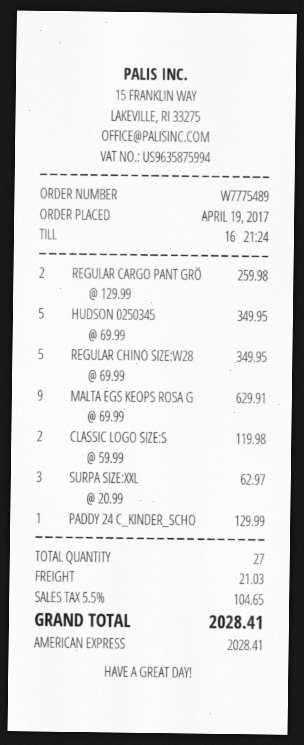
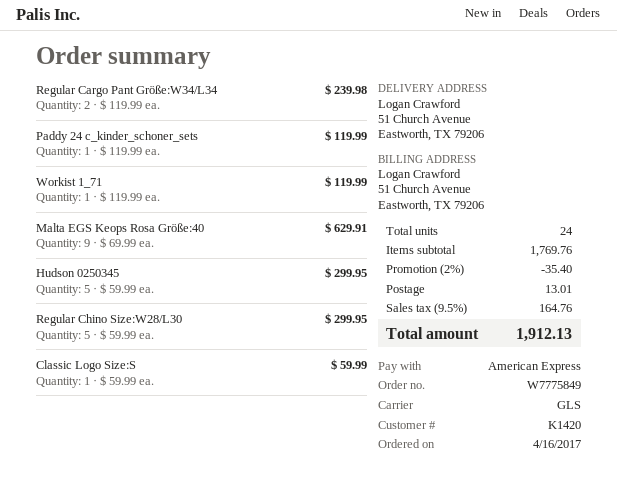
order number: W7775489 -> W7775849
order date: 2017-04-19 -> 2017-04-16
REGULAR CARGO PANT GRÖ: 2 x 129.99 = 259.98 -> 2 x 119.99 = 239.98
HUDSON 0250345: 5 x 69.99 = 349.95 -> 5 x 59.99 = 299.95
REGULAR CHINO SIZE:W28: 5 x 69.99 = 349.95 -> 5 x 59.99 = 299.95
CLASSIC LOGO SIZE:S: 2 x 59.99 = 119.98 -> 1 x 59.99 = 59.99
SURPA SIZE:XXL: 3 x 20.99 = 62.97 -> none
PADDY 24 C_KINDER_SCHO: 1 x 129.99 = 129.99 -> 1 x 119.99 = 119.99
Workist 1_71: none -> 1 x 119.99 = 119.99
total quantity: 27 -> 24
discount: none -> 2% = 35.40
shipping: 21.03 -> 13.01
tax: 5.5% = 104.65 -> 9.5% = 164.76
total: 2028.41 -> 1912.13

